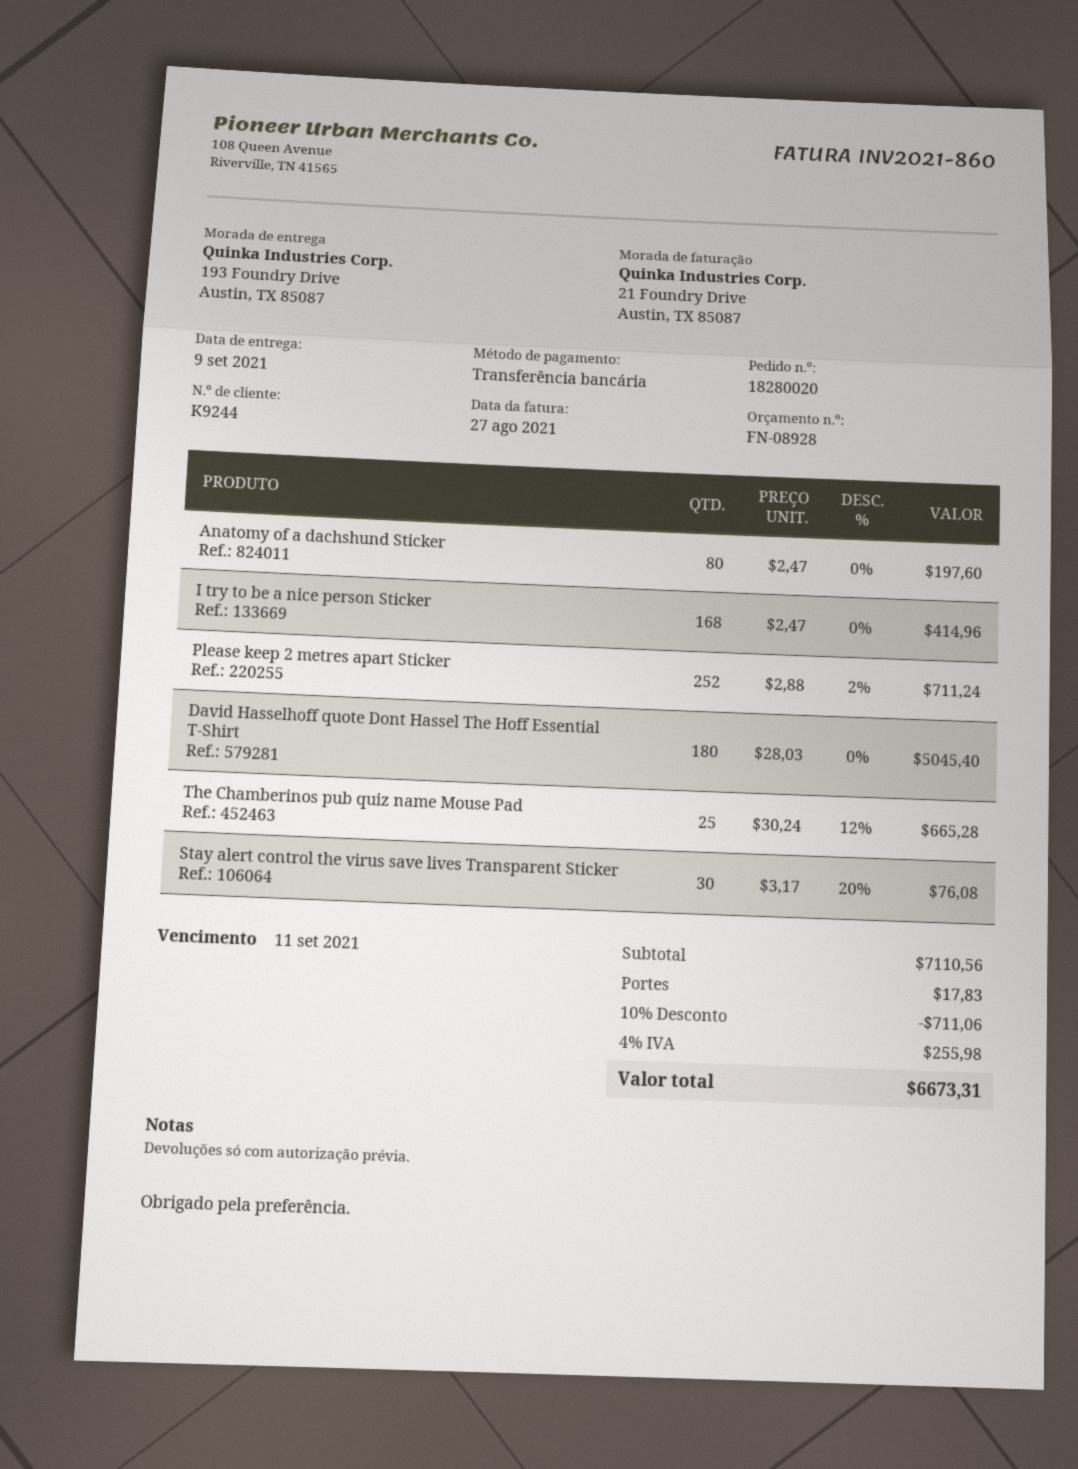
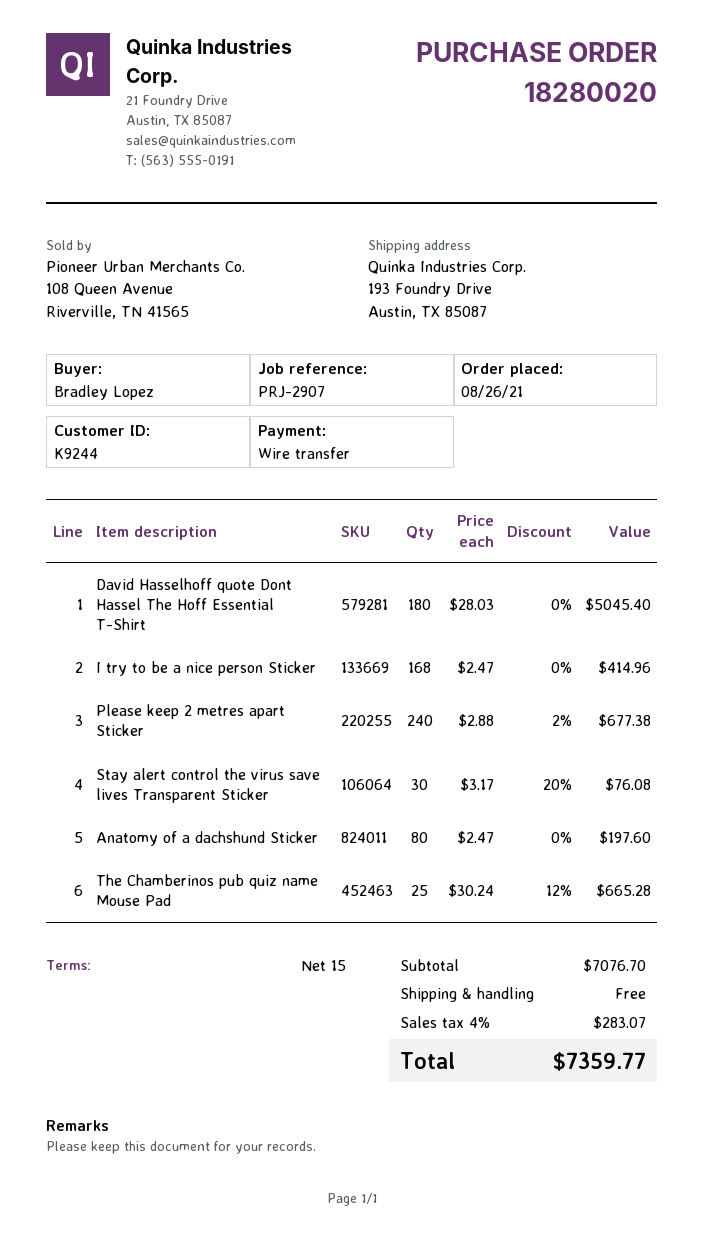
Please keep 2 metres apart Sticker: 252 x 2.88 - 2% = 711.24 -> 240 x 2.88 - 2% = 677.38
subtotal: 7110.56 -> 7076.70
discount: 10% = 711.06 -> none
shipping: 17.83 -> 0.00
tax: 4% = 255.98 -> 4% = 283.07
total: 6673.31 -> 7359.77

